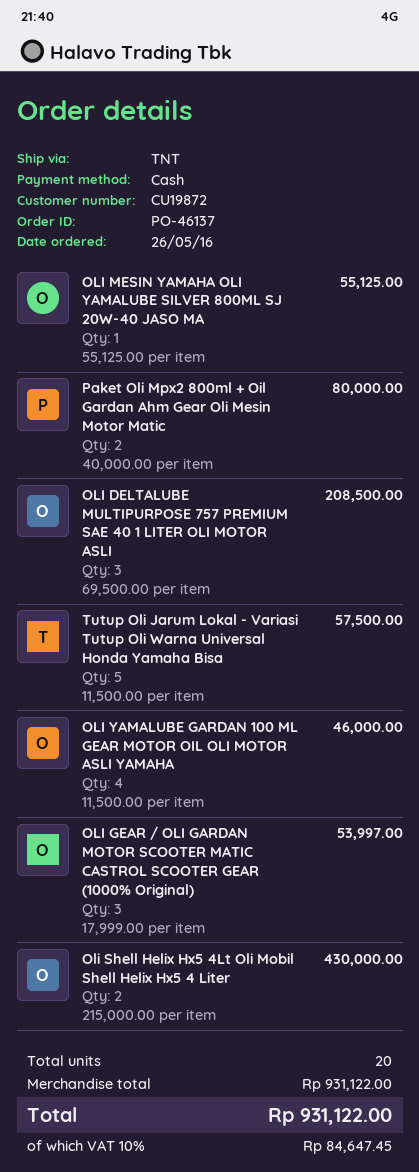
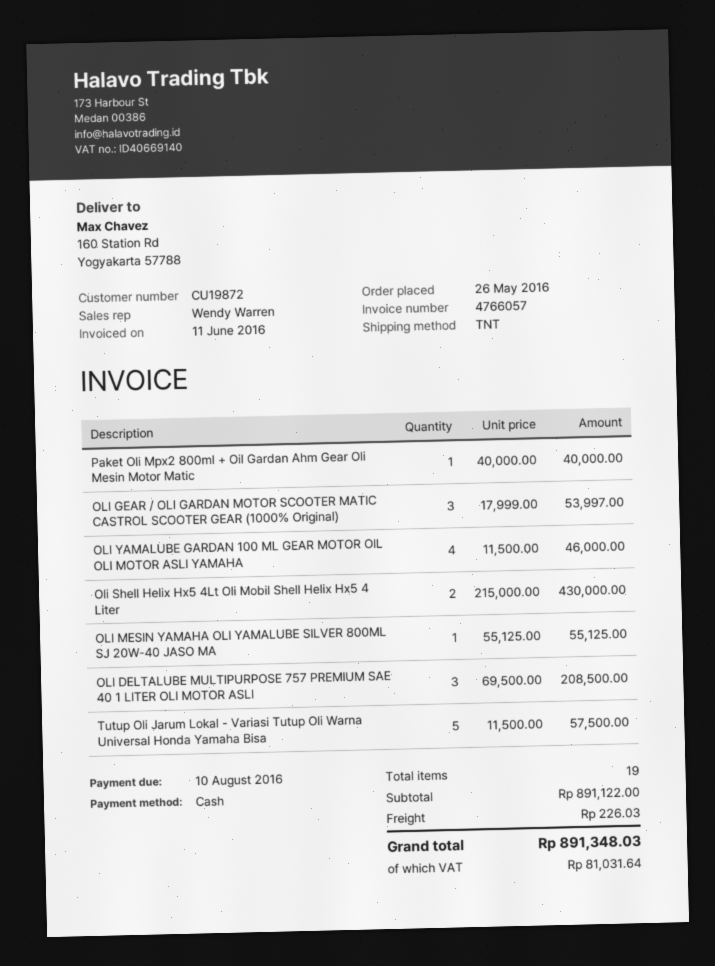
Paket Oli Mpx2 800ml + Oil Gardan Ahm Gear Oli Mesin Motor Matic: 2 x 40000.00 = 80000.00 -> 1 x 40000.00 = 40000.00
total quantity: 20 -> 19
subtotal: 931122.00 -> 891122.00
shipping: none -> 226.03
tax: 84647.45 -> 81031.64
total: 931122.00 -> 891348.03

